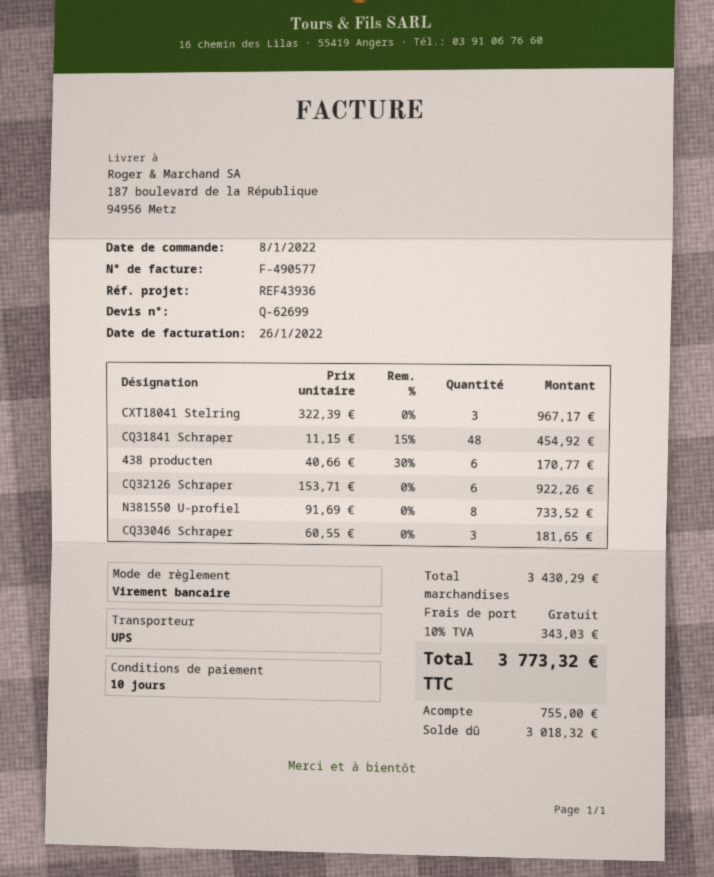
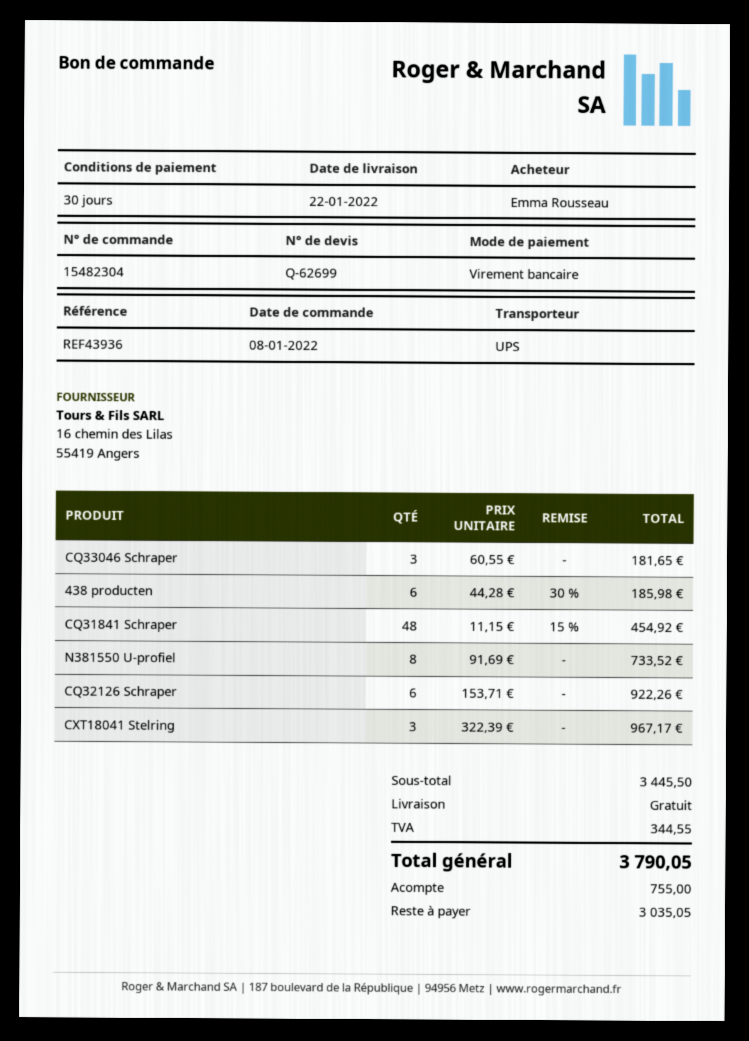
payment terms: 10 days -> 30 days
438 producten: 6 x 40.66 - 30% = 170.77 -> 6 x 44.28 - 30% = 185.98
subtotal: 3430.29 -> 3445.50
tax: 343.03 -> 344.55
total: 3773.32 -> 3790.05
balance: 3018.32 -> 3035.05

